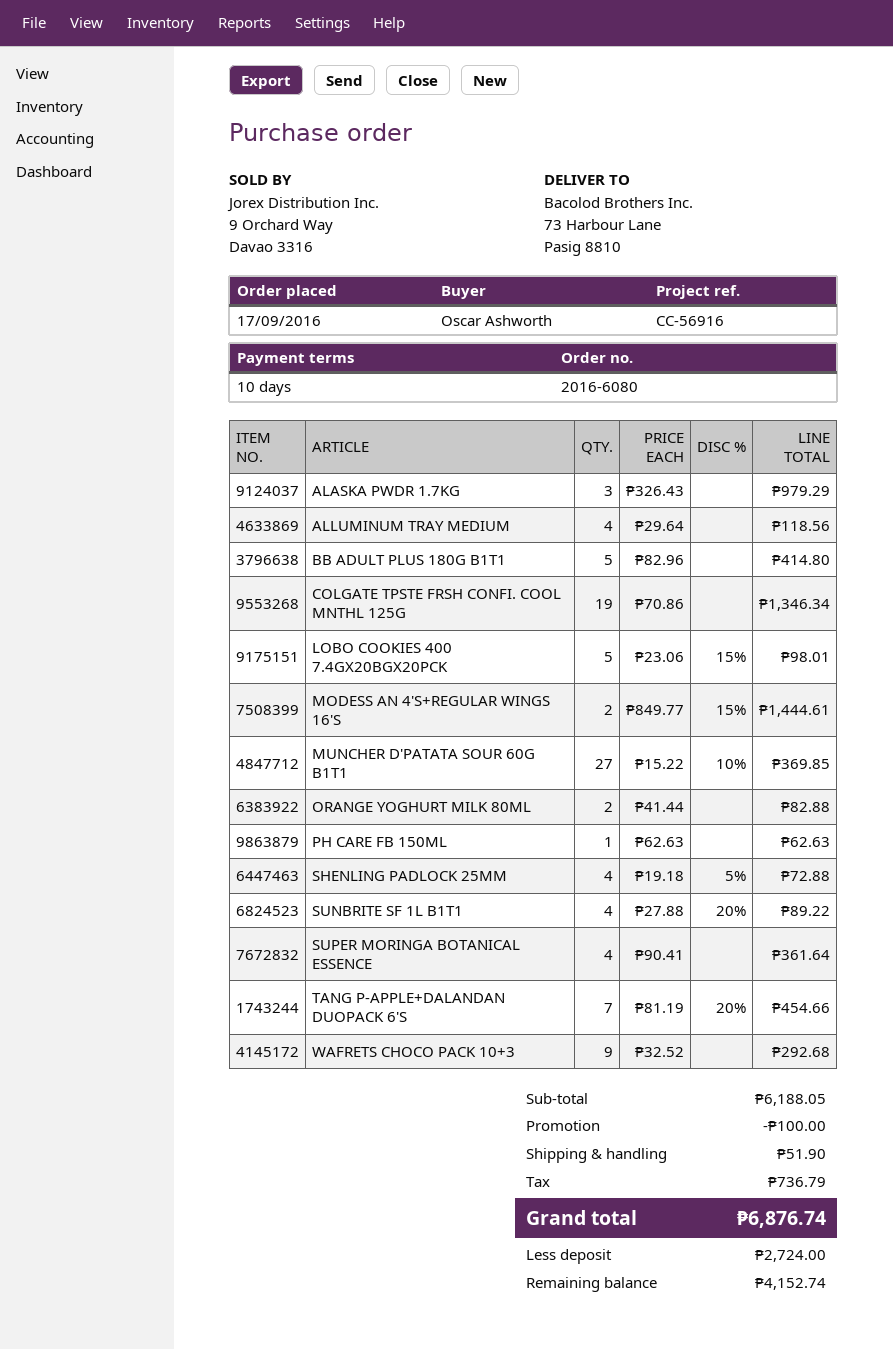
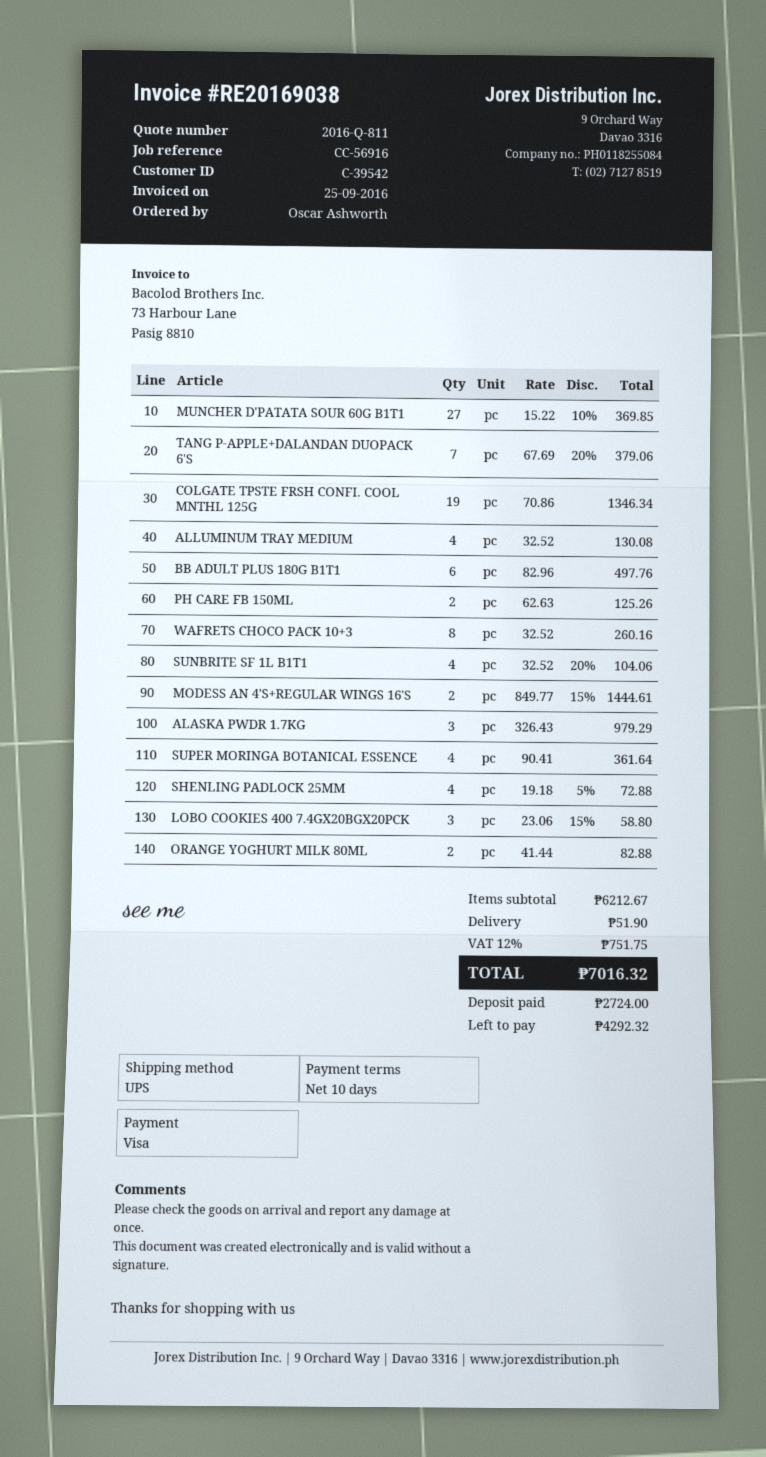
ALLUMINUM TRAY MEDIUM: 4 x 29.64 = 118.56 -> 4 x 32.52 = 130.08
BB ADULT PLUS 180G B1T1: 5 x 82.96 = 414.80 -> 6 x 82.96 = 497.76
LOBO COOKIES 400 7.4GX20BGX20PCK: 5 x 23.06 - 15% = 98.01 -> 3 x 23.06 - 15% = 58.80
PH CARE FB 150ML: 1 x 62.63 = 62.63 -> 2 x 62.63 = 125.26
SUNBRITE SF 1L B1T1: 4 x 27.88 - 20% = 89.22 -> 4 x 32.52 - 20% = 104.06
TANG P-APPLE+DALANDAN DUOPACK 6'S: 7 x 81.19 - 20% = 454.66 -> 7 x 67.69 - 20% = 379.06
WAFRETS CHOCO PACK 10+3: 9 x 32.52 = 292.68 -> 8 x 32.52 = 260.16
subtotal: 6188.05 -> 6212.67
discount: 100.00 -> none
tax: 736.79 -> 751.75
total: 6876.74 -> 7016.32
balance: 4152.74 -> 4292.32

